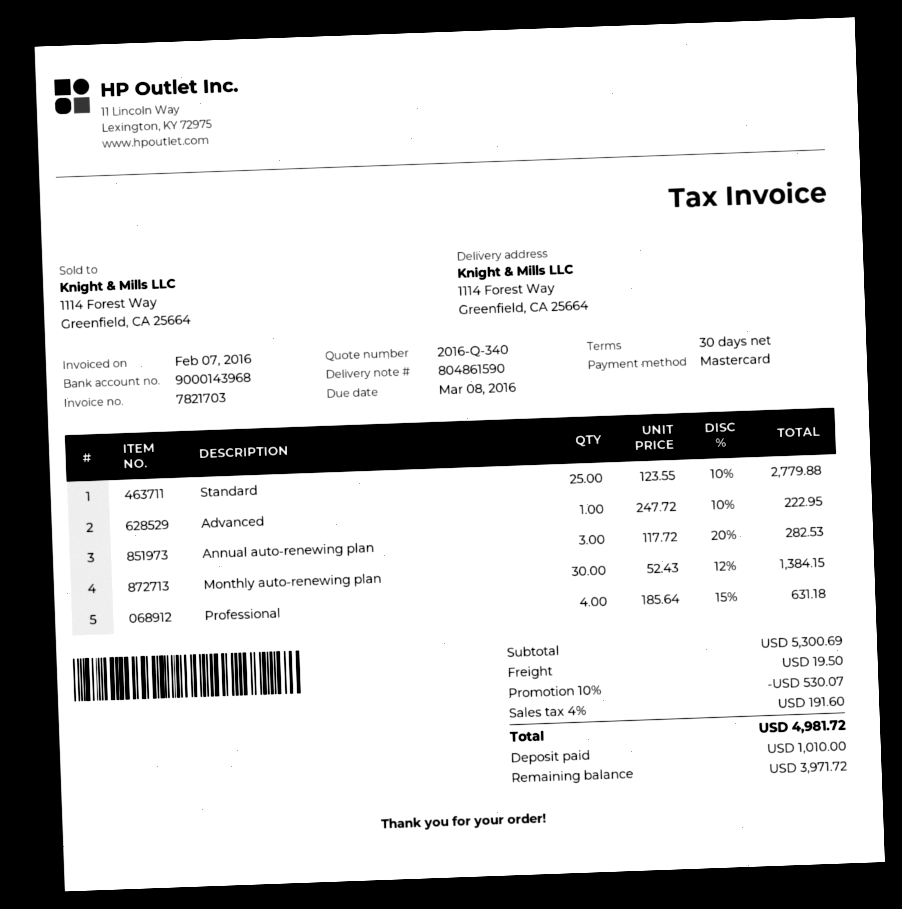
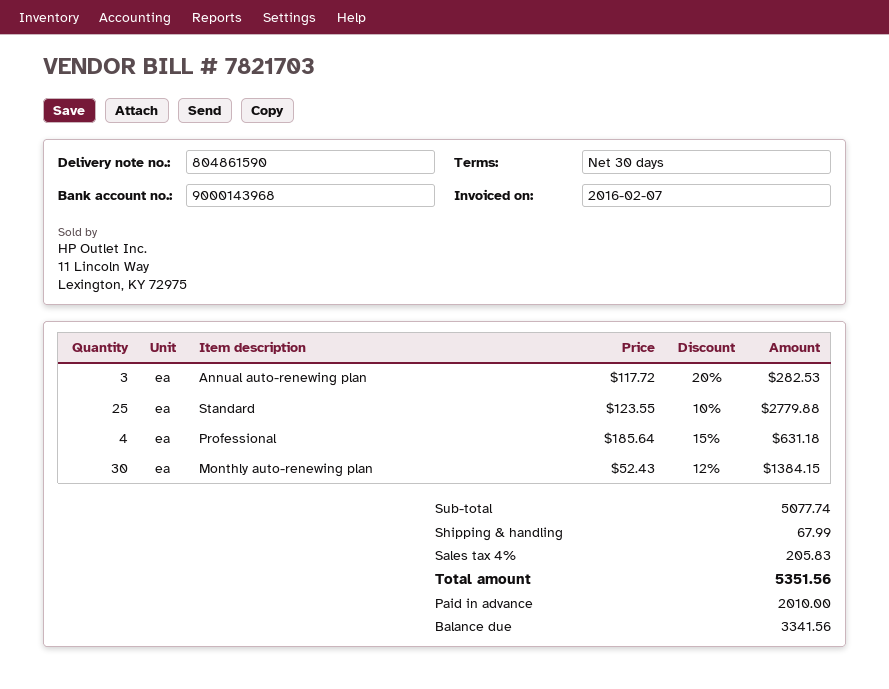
Advanced: 1 x 247.72 - 10% = 222.95 -> none
subtotal: 5300.69 -> 5077.74
discount: 10% = 530.07 -> none
shipping: 19.50 -> 67.99
tax: 4% = 191.60 -> 4% = 205.83
total: 4981.72 -> 5351.56
deposit: 1010.00 -> 2010.00
balance: 3971.72 -> 3341.56

